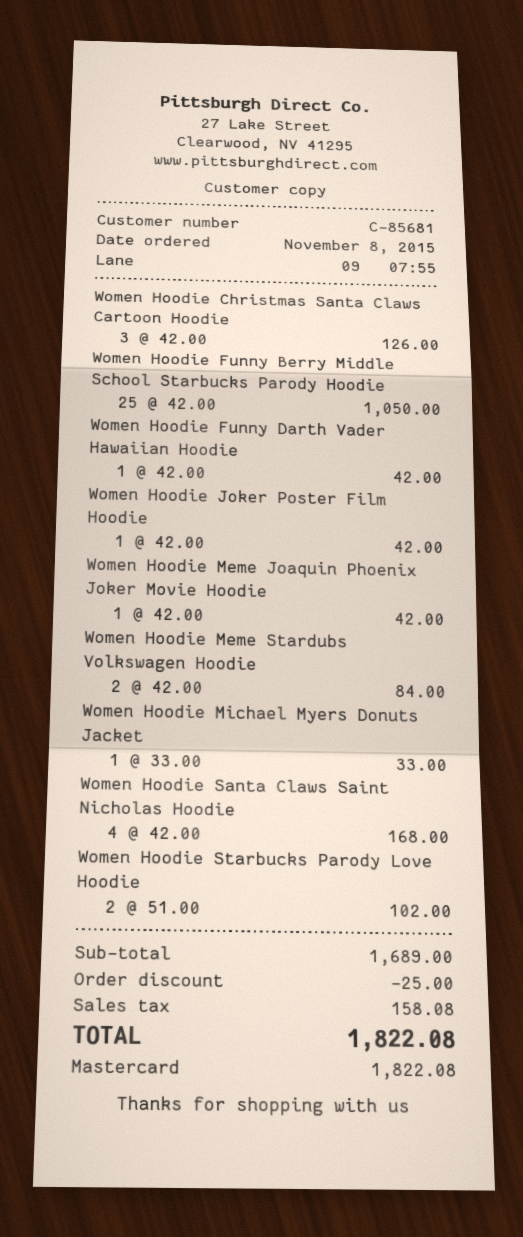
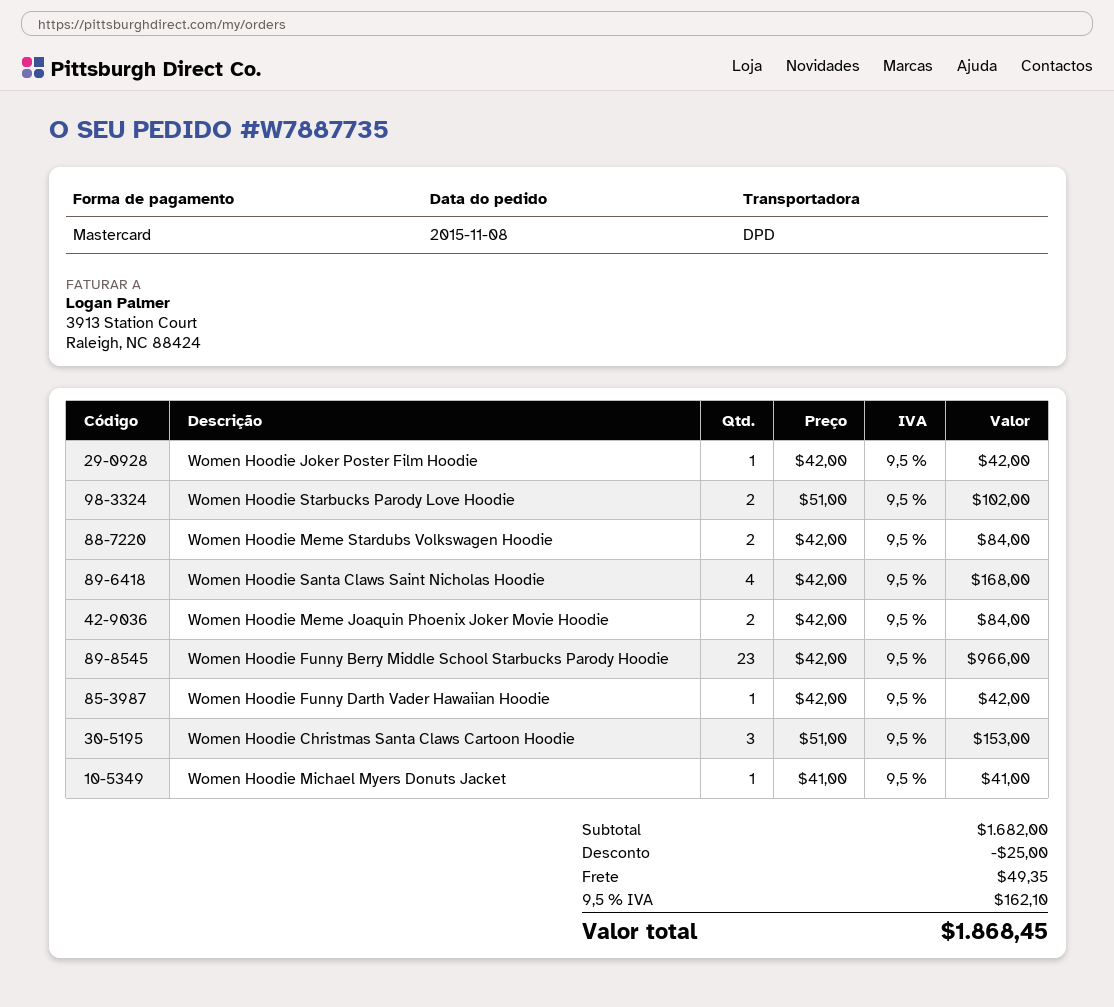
Women Hoodie Christmas Santa Claws Cartoon Hoodie: 3 x 42.00 = 126.00 -> 3 x 51.00 = 153.00
Women Hoodie Funny Berry Middle School Starbucks Parody Hoodie: 25 x 42.00 = 1050.00 -> 23 x 42.00 = 966.00
Women Hoodie Meme Joaquin Phoenix Joker Movie Hoodie: 1 x 42.00 = 42.00 -> 2 x 42.00 = 84.00
Women Hoodie Michael Myers Donuts Jacket: 1 x 33.00 = 33.00 -> 1 x 41.00 = 41.00
subtotal: 1689.00 -> 1682.00
shipping: none -> 49.35
tax: 158.08 -> 162.10
total: 1822.08 -> 1868.45

